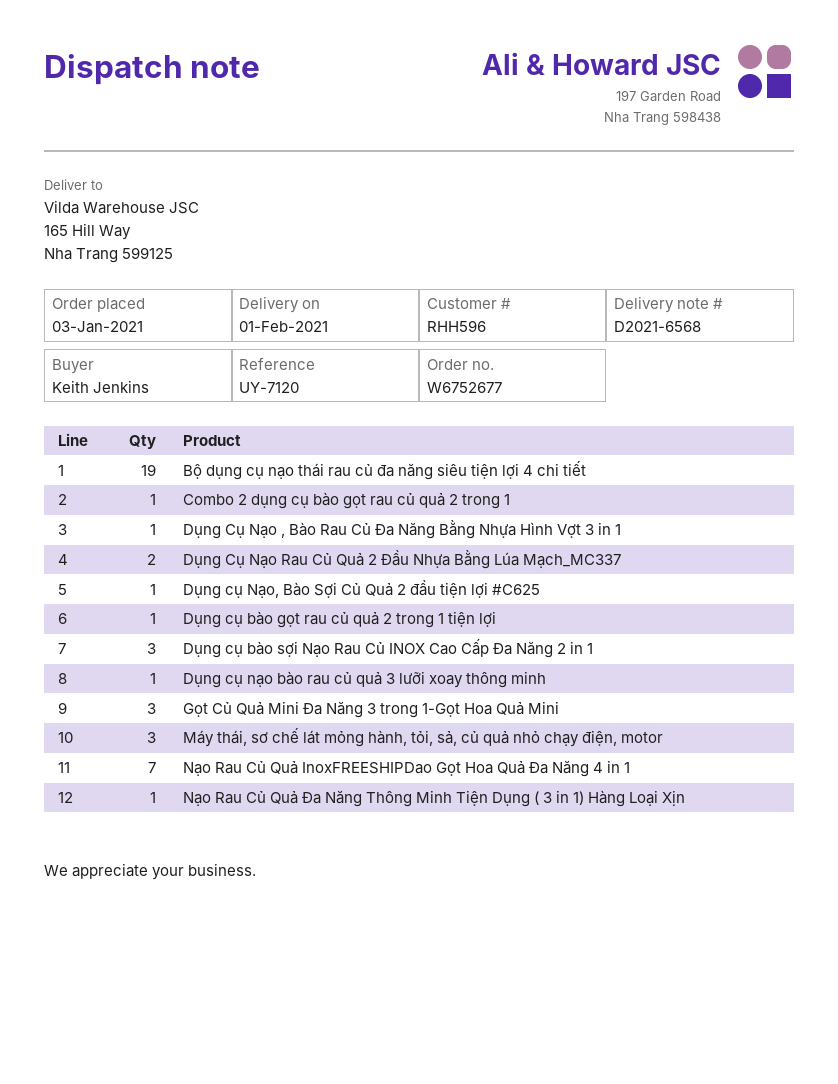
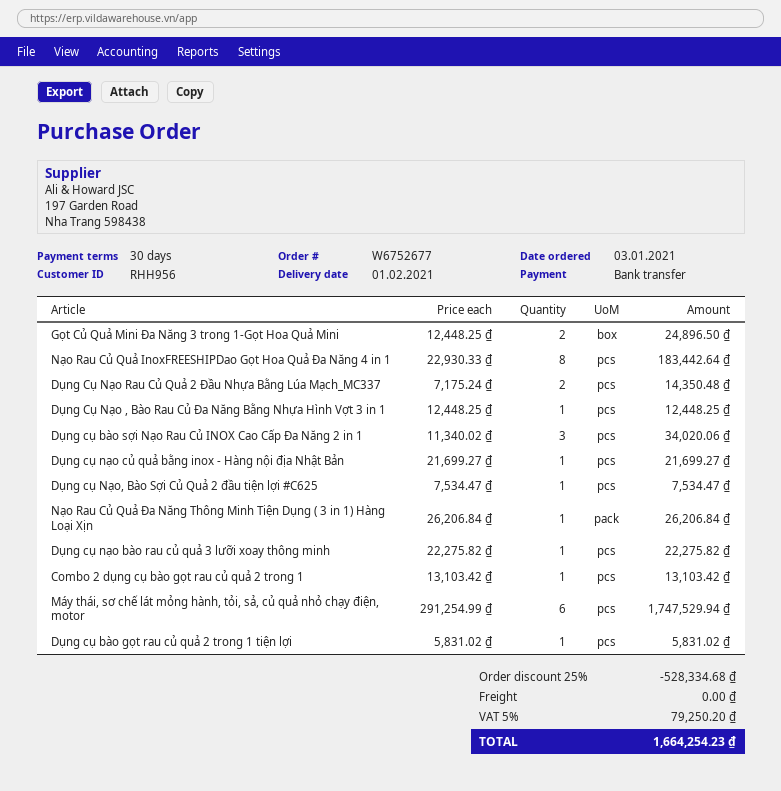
customer number: RHH596 -> RHH956
Bộ dụng cụ nạo thái rau củ đa năng siêu tiện lợi 4 chi tiết: 19 -> none
Gọt Củ Quả Mini Đa Năng 3 trong 1-Gọt Hoa Quả Mini: 3 -> 2
Máy thái, sơ chế lát mỏng hành, tỏi, sả, củ quả nhỏ chạy điện, motor: 3 -> 6
Nạo Rau Củ Quả InoxFREESHIPDao Gọt Hoa Quả Đa Năng 4 in 1: 7 -> 8
Dụng cụ nạo củ quả bằng inox - Hàng nội địa Nhật Bản: none -> 1

